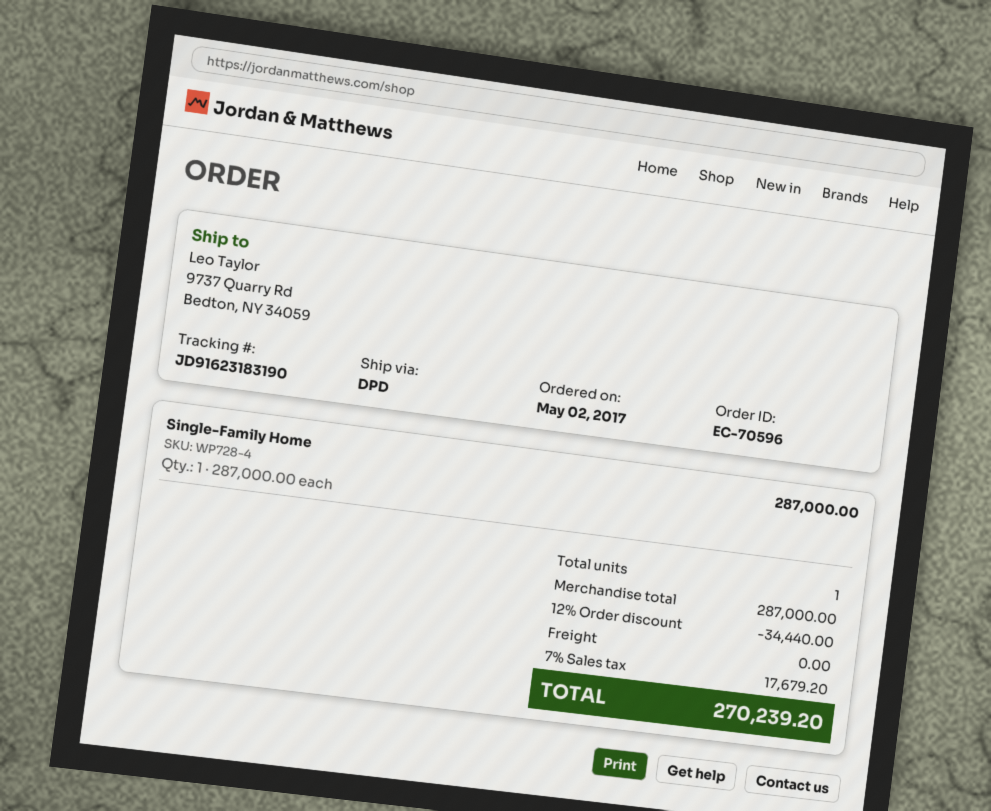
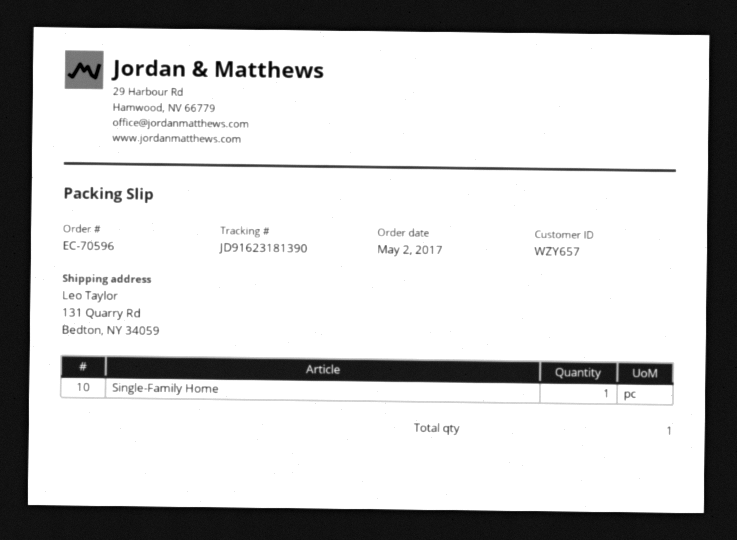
tracking number: JD91623183190 -> JD91623181390
ship to: 9737 Quarry Rd, Bedton, NY 34059 -> 131 Quarry Rd, Bedton, NY 34059

